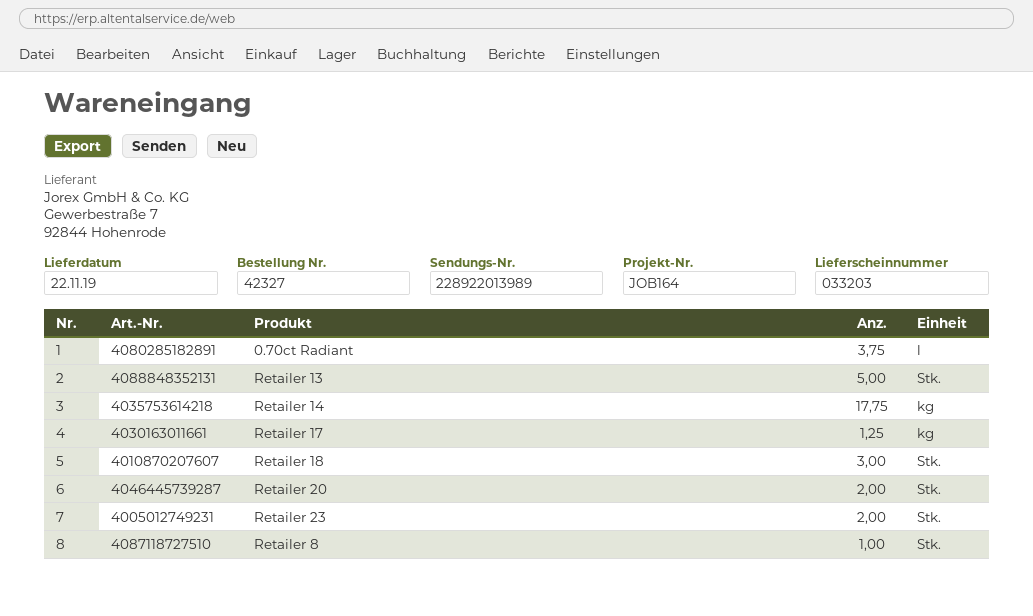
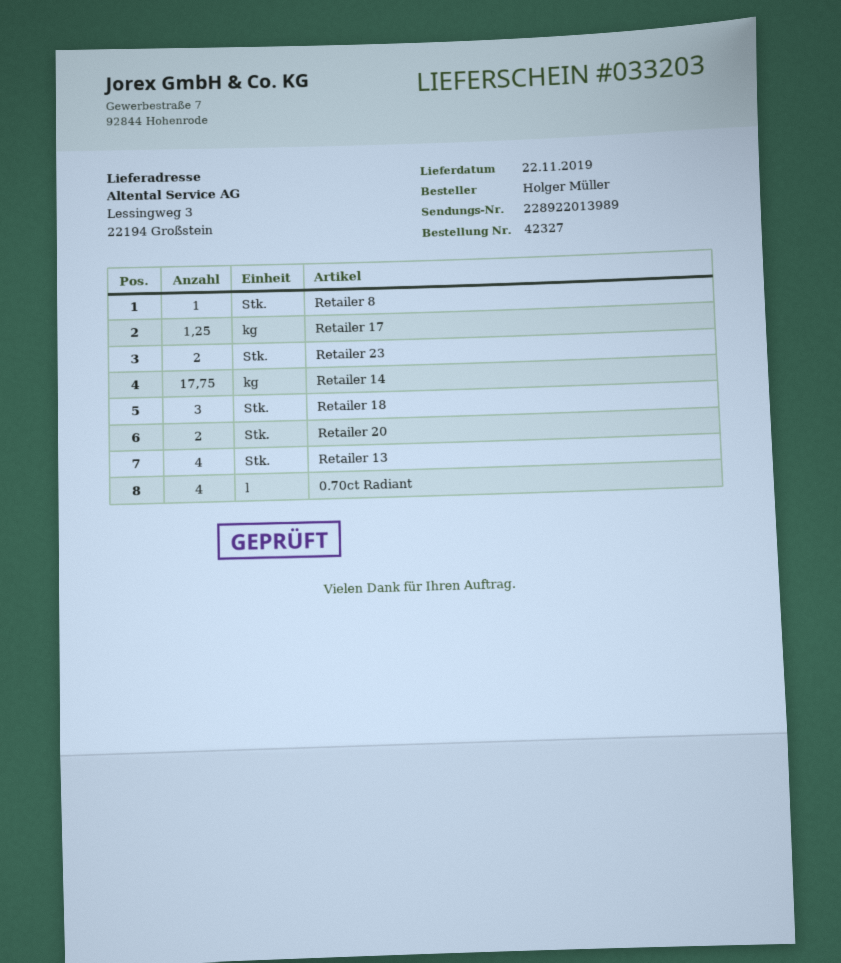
0.70ct Radiant: 3.75 -> 4
Retailer 13: 5 -> 4

